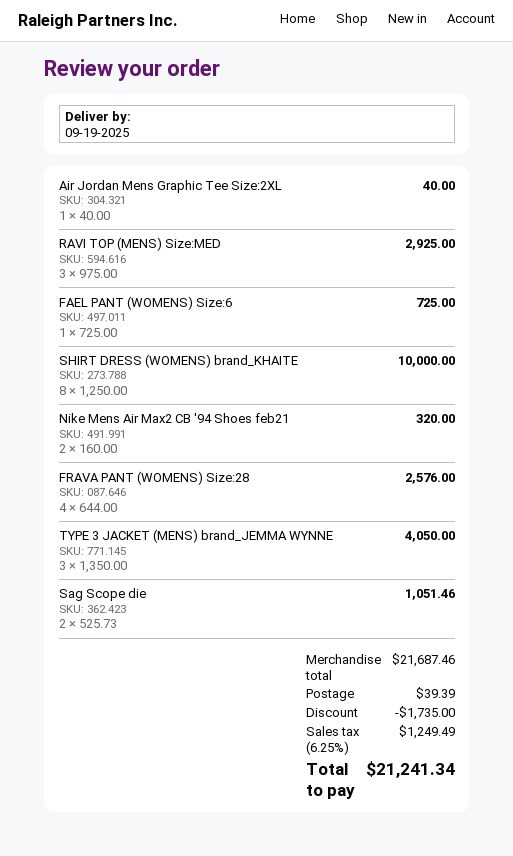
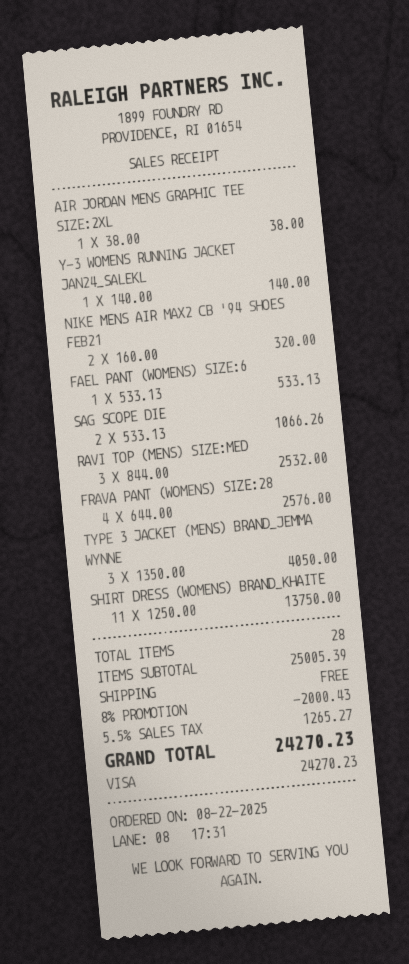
Air Jordan Mens Graphic Tee Size:2XL: 1 x 40.00 = 40.00 -> 1 x 38.00 = 38.00
RAVI TOP (MENS) Size:MED: 3 x 975.00 = 2925.00 -> 3 x 844.00 = 2532.00
FAEL PANT (WOMENS) Size:6: 1 x 725.00 = 725.00 -> 1 x 533.13 = 533.13
SHIRT DRESS (WOMENS) brand_KHAITE: 8 x 1250.00 = 10000.00 -> 11 x 1250.00 = 13750.00
Sag Scope die: 2 x 525.73 = 1051.46 -> 2 x 533.13 = 1066.26
Y-3 WOMENS RUNNING JACKET JAN24_SALEKL: none -> 1 x 140.00 = 140.00
subtotal: 21687.46 -> 25005.39
discount: 1735.00 -> 2000.43
shipping: 39.39 -> 0.00
tax: 6.25% = 1249.49 -> 5.5% = 1265.27
total: 21241.34 -> 24270.23

